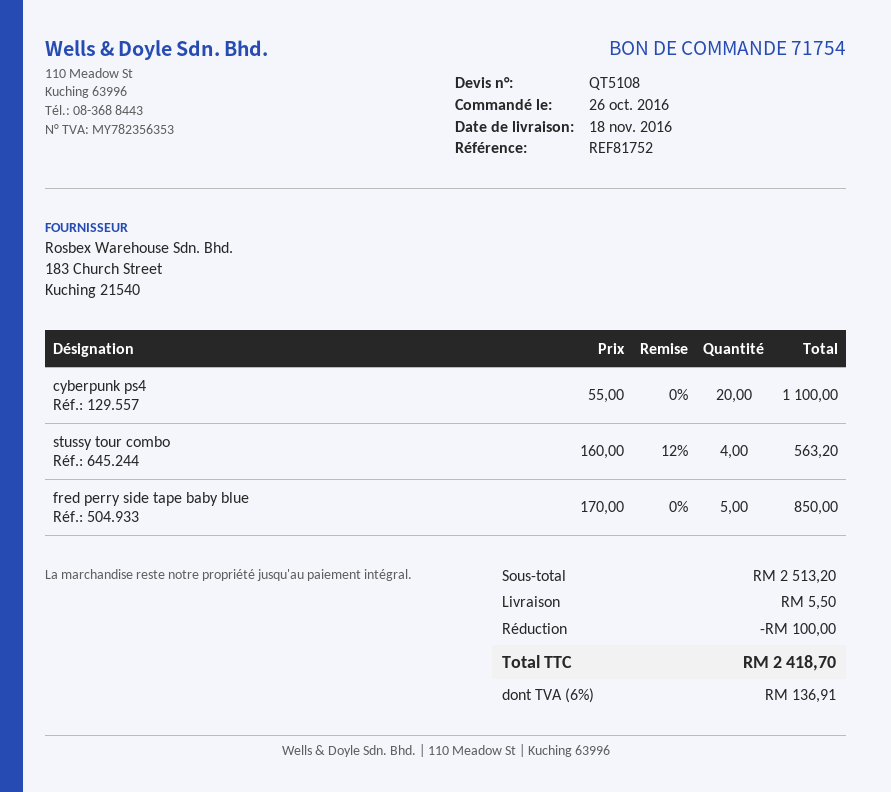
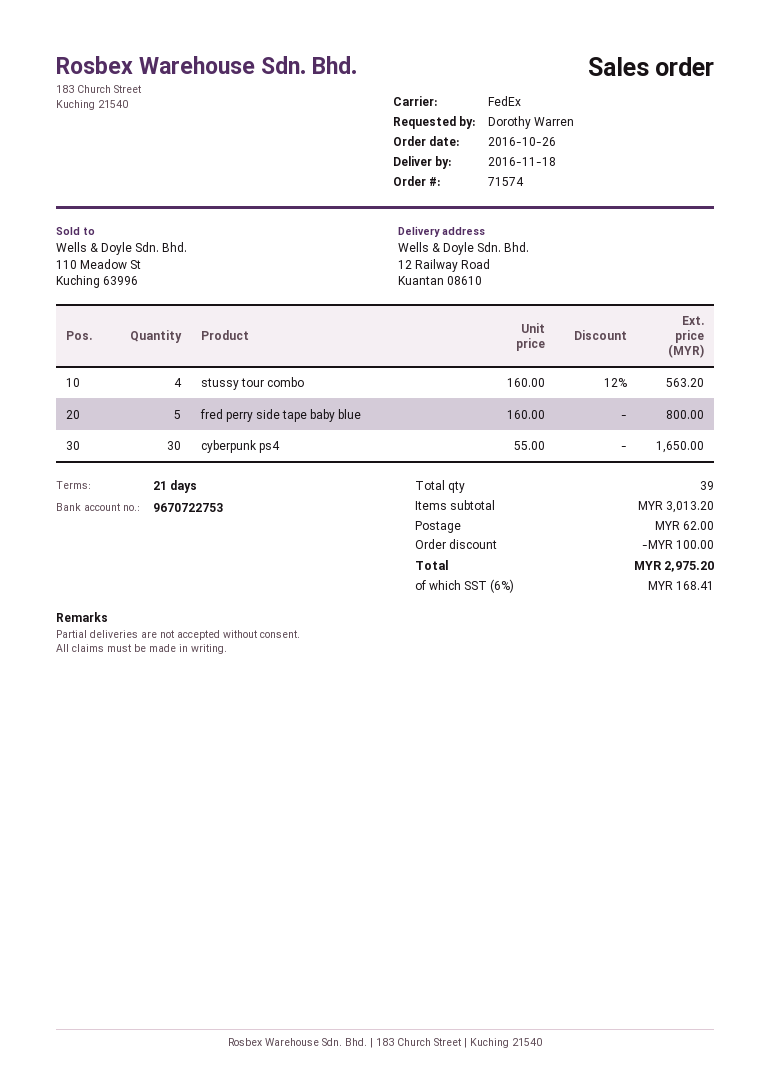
order number: 71754 -> 71574
cyberpunk ps4: 20 x 55.00 = 1100.00 -> 30 x 55.00 = 1650.00
fred perry side tape baby blue: 5 x 170.00 = 850.00 -> 5 x 160.00 = 800.00
subtotal: 2513.20 -> 3013.20
shipping: 5.50 -> 62.00
tax: 6% = 136.91 -> 6% = 168.41
total: 2418.70 -> 2975.20

